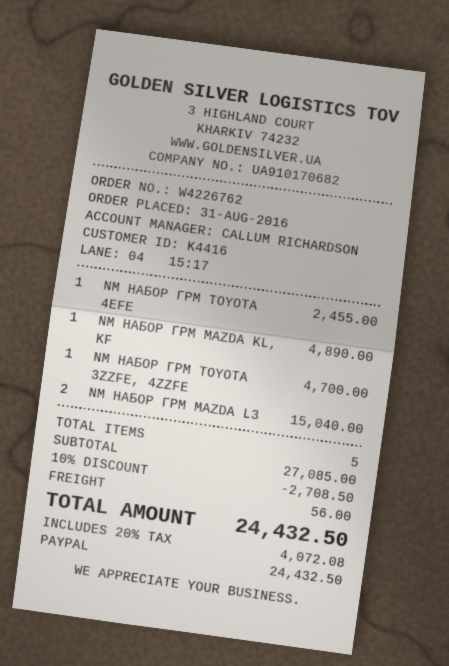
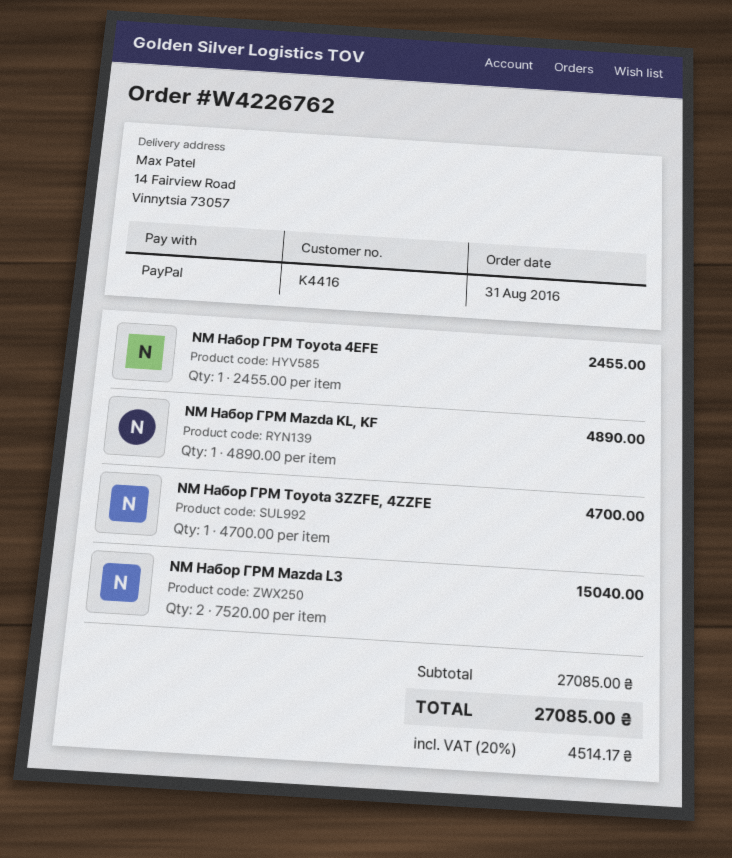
discount: 10% = 2708.50 -> none
shipping: 56.00 -> none
tax: 20% = 4072.08 -> 20% = 4514.17
total: 24432.50 -> 27085.00

